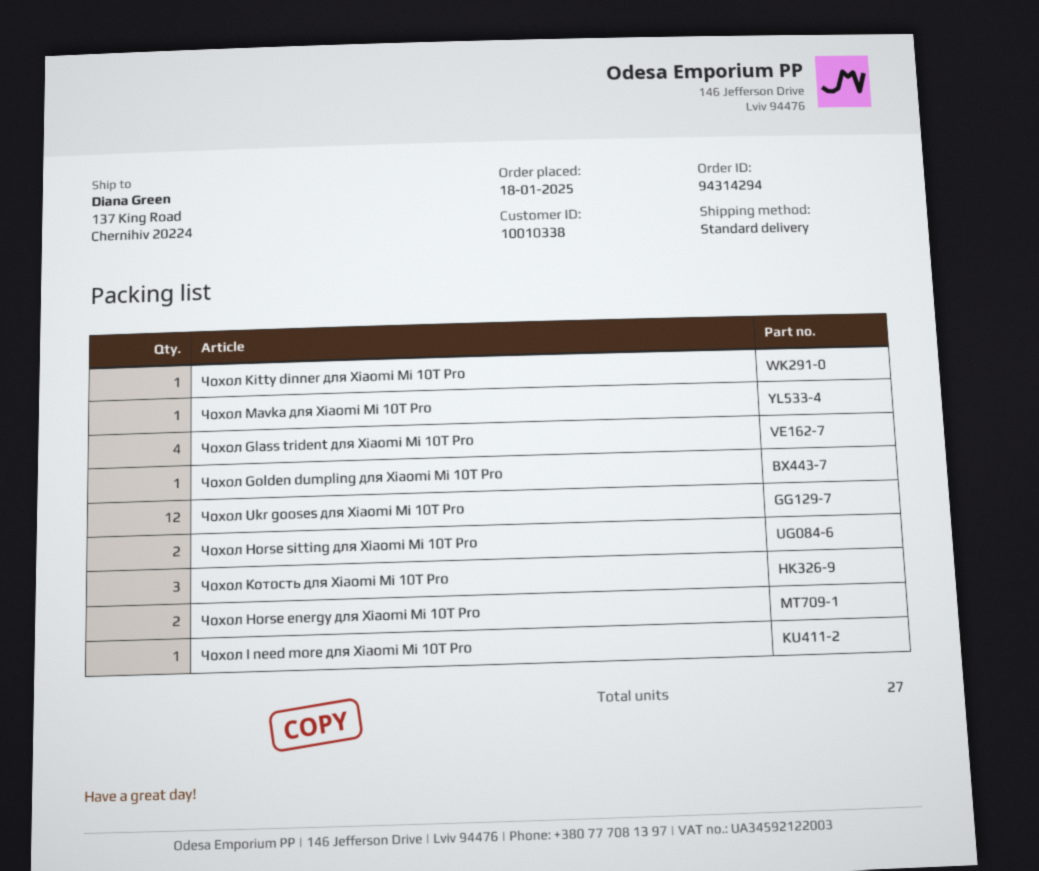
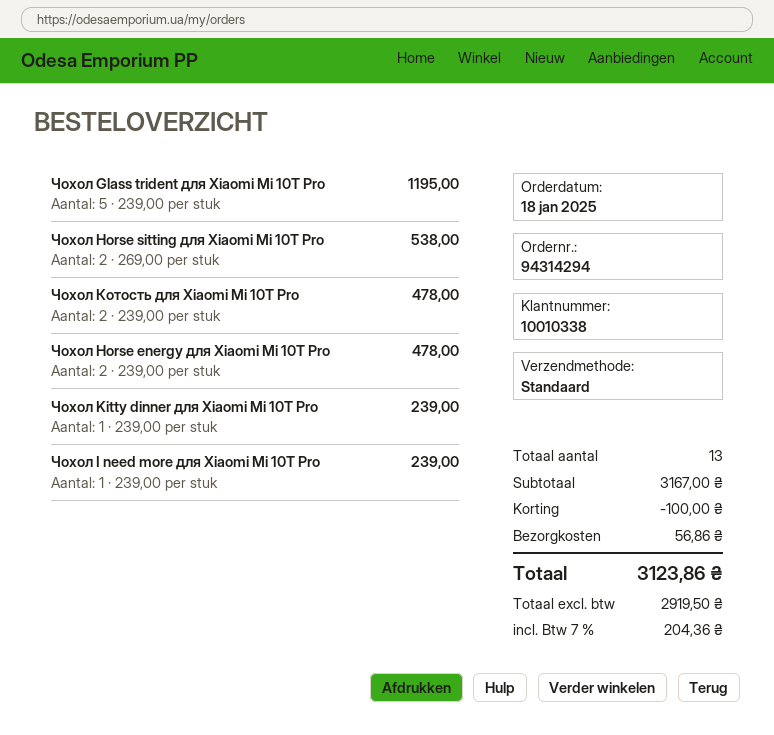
Чохол Mavka для Xiaomi Mi 10T Pro: 1 -> none
Чохол Glass trident для Xiaomi Mi 10T Pro: 4 -> 5
Чохол Golden dumpling для Xiaomi Mi 10T Pro: 1 -> none
Чохол Ukr gooses для Xiaomi Mi 10T Pro: 12 -> none
Чохол Котость для Xiaomi Mi 10T Pro: 3 -> 2
total quantity: 27 -> 13

